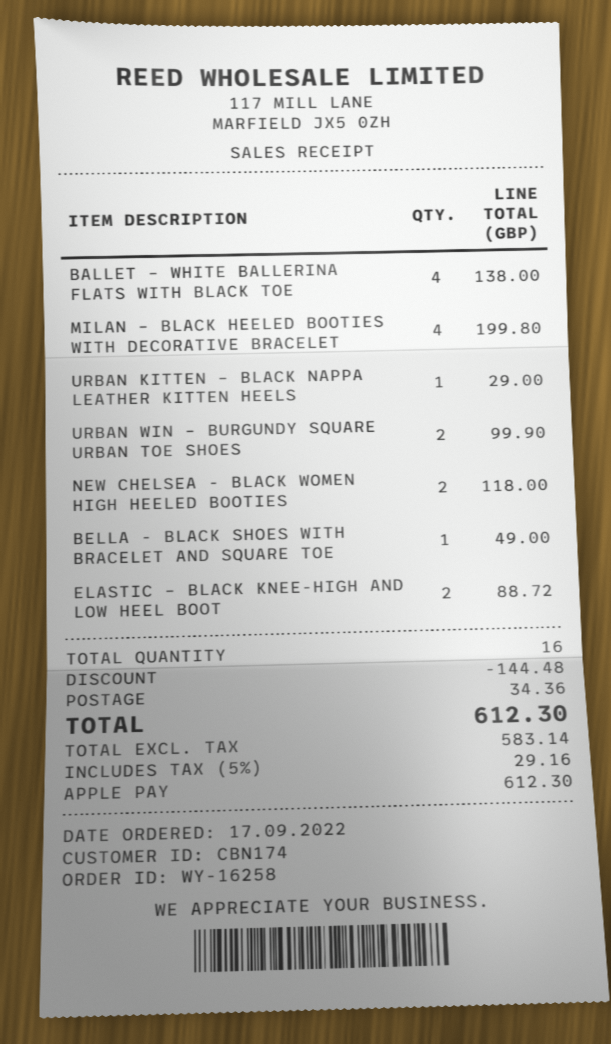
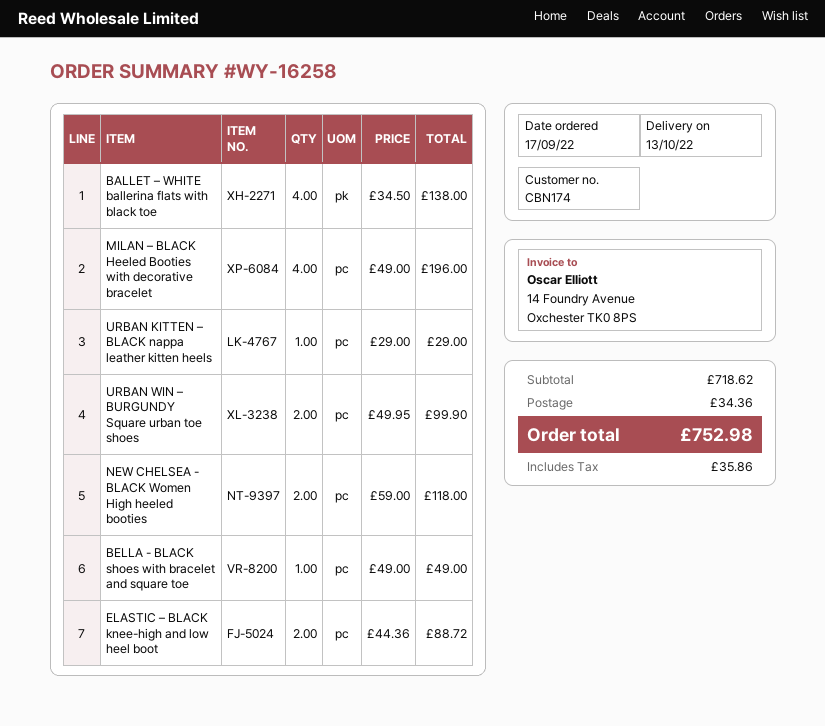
MILAN – BLACK HEELED BOOTIES WITH DECORATIVE BRACELET: 4 for 199.80 -> 4 for 196.00
discount: 144.48 -> none
tax: 29.16 -> 35.86
total: 612.30 -> 752.98

